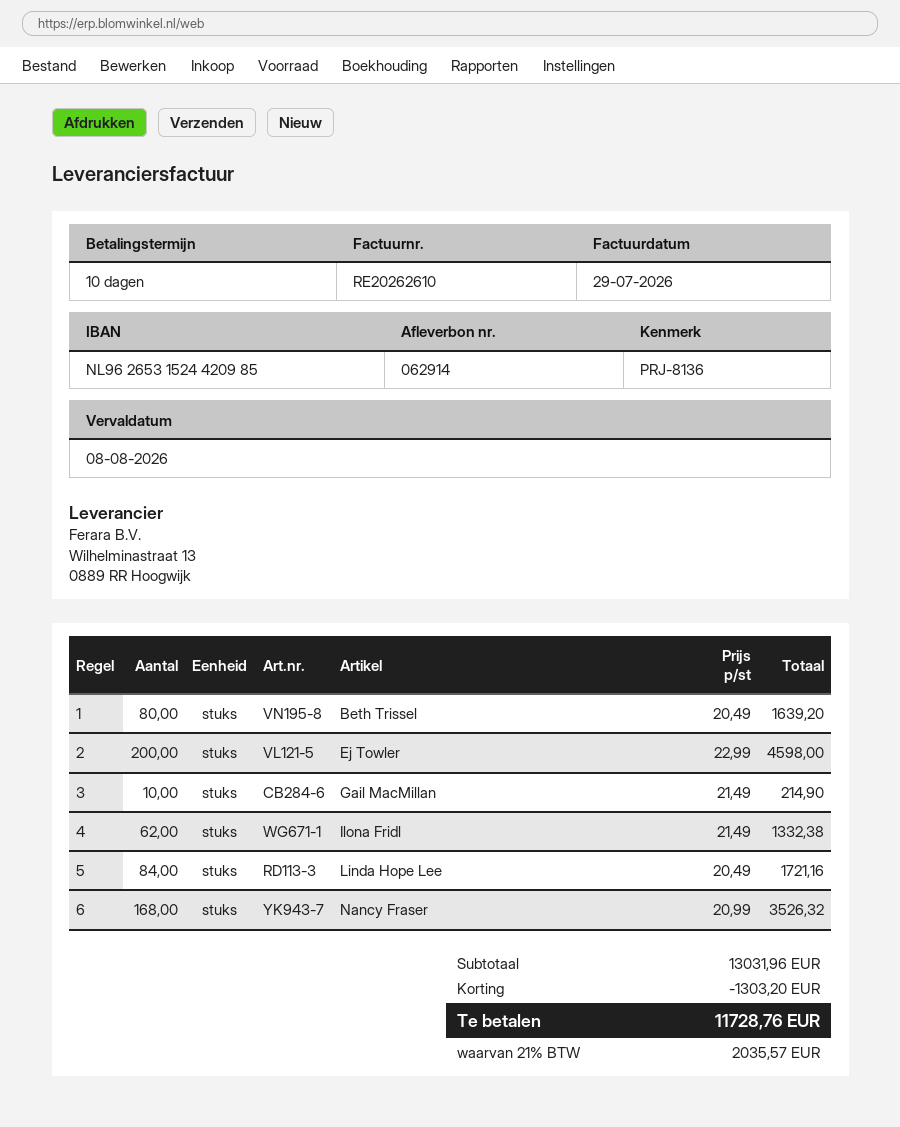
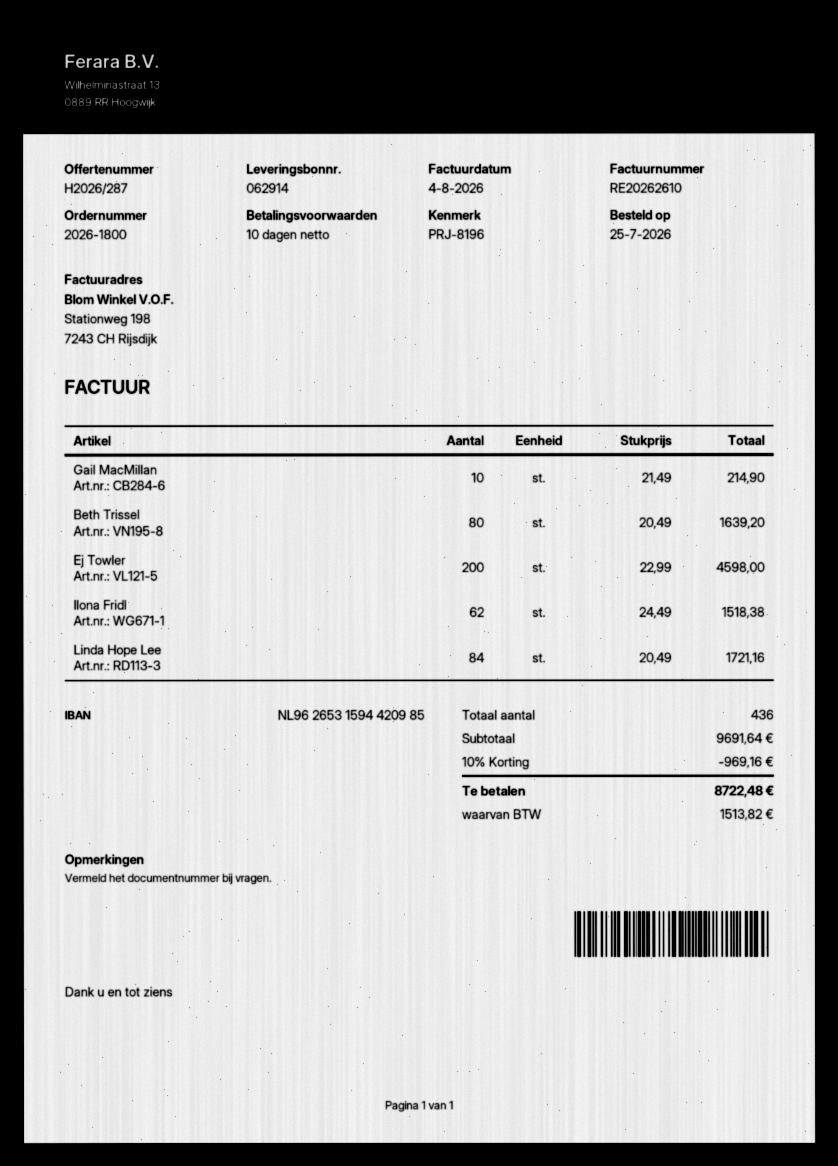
invoice date: 2026-07-29 -> 2026-08-04
reference: PRJ-8136 -> PRJ-8196
bank account: NL9626531524420985 -> NL9626531594420985
Ilona Fridl: 62 x 21.49 = 1332.38 -> 62 x 24.49 = 1518.38
Nancy Fraser: 168 x 20.99 = 3526.32 -> none
subtotal: 13031.96 -> 9691.64
discount: 1303.20 -> 969.16
tax: 2035.57 -> 1513.82
total: 11728.76 -> 8722.48

